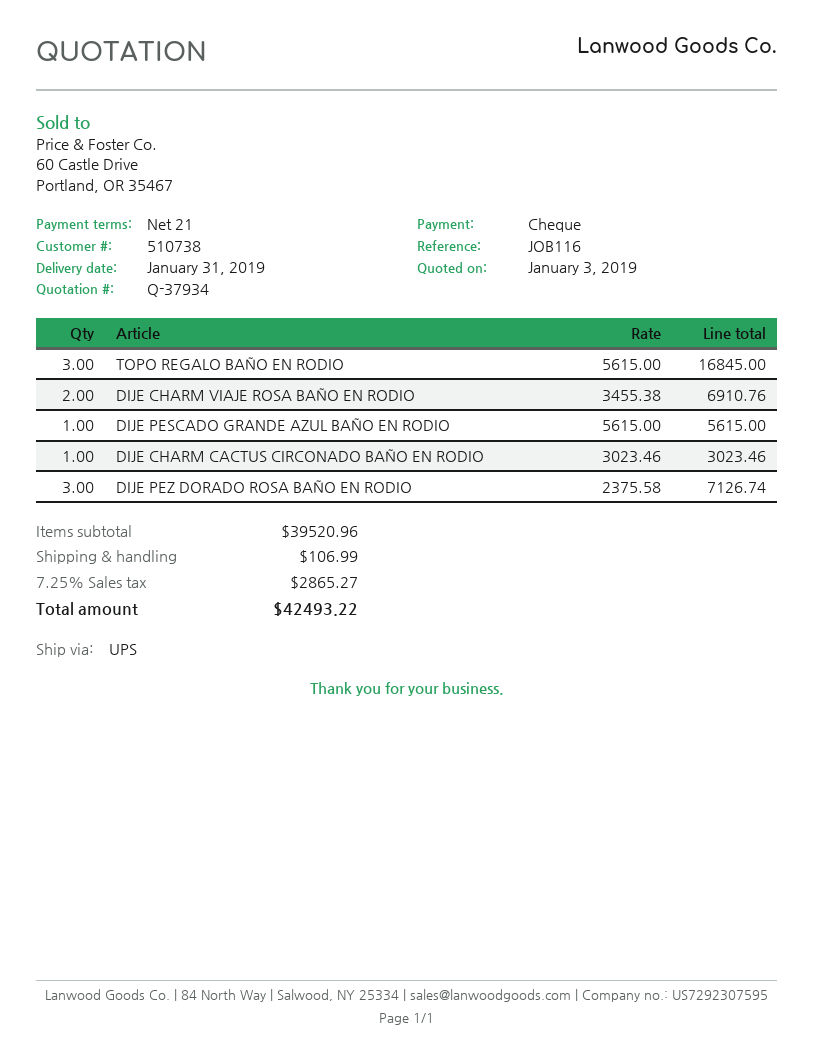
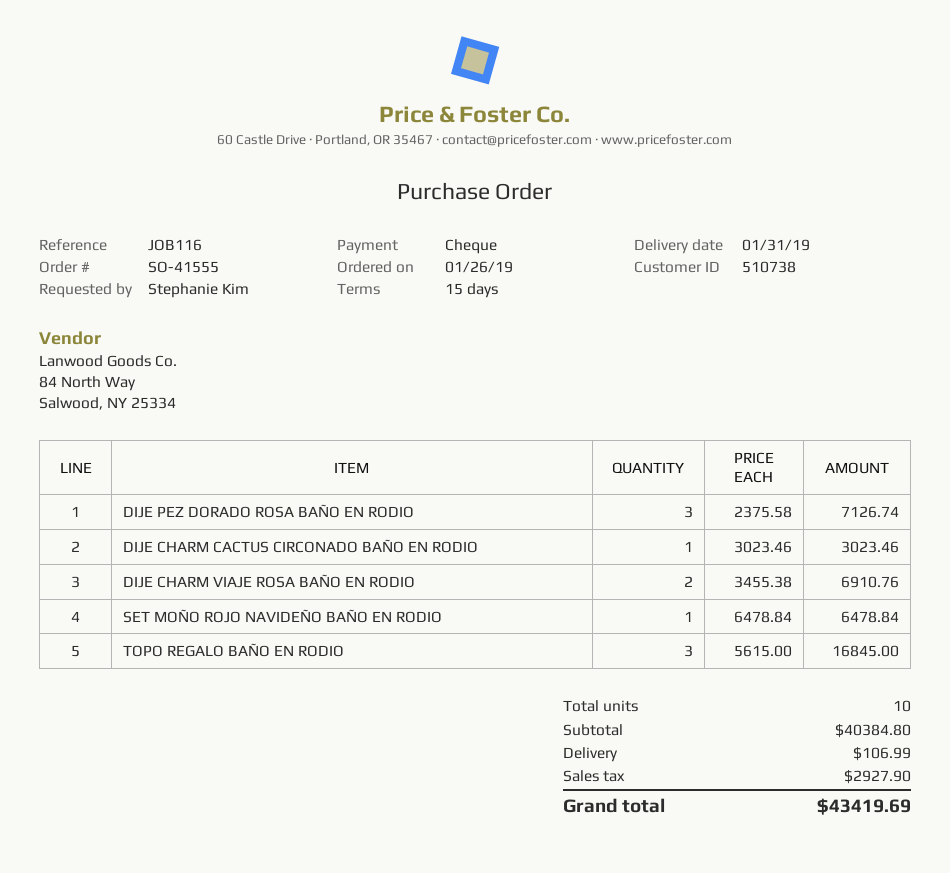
payment terms: 21 days -> 15 days
DIJE PESCADO GRANDE AZUL BAÑO EN RODIO: 1 x 5615.00 = 5615.00 -> none
SET MOÑO ROJO NAVIDEÑO BAÑO EN RODIO: none -> 1 x 6478.84 = 6478.84
subtotal: 39520.96 -> 40384.80
tax: 2865.27 -> 2927.90
total: 42493.22 -> 43419.69

